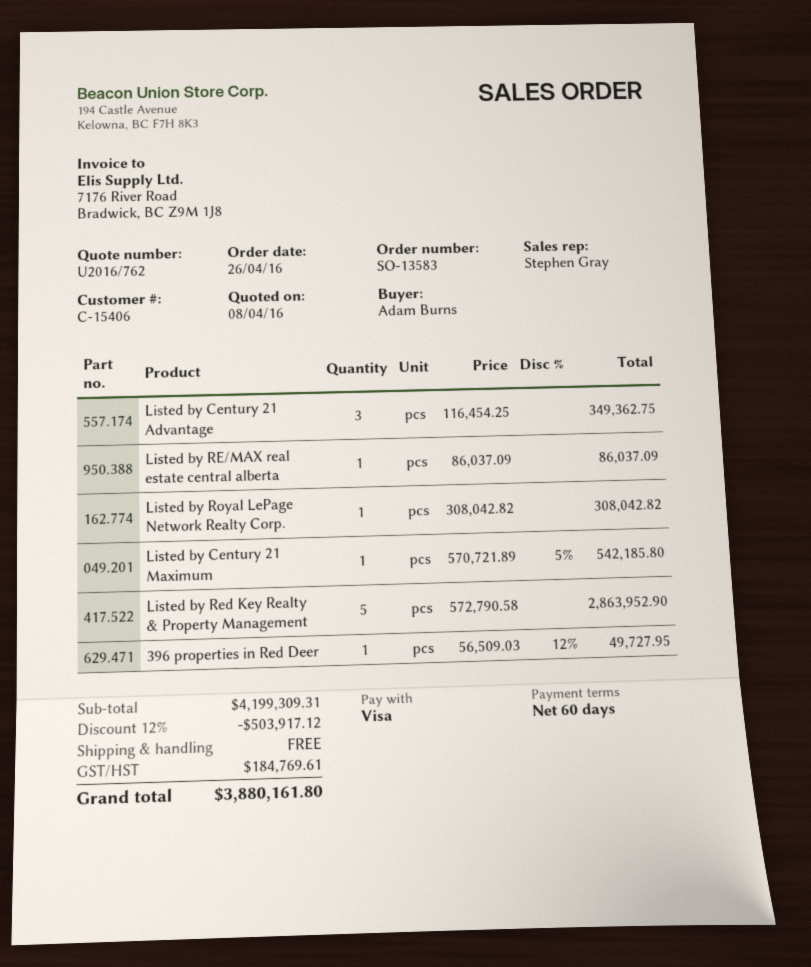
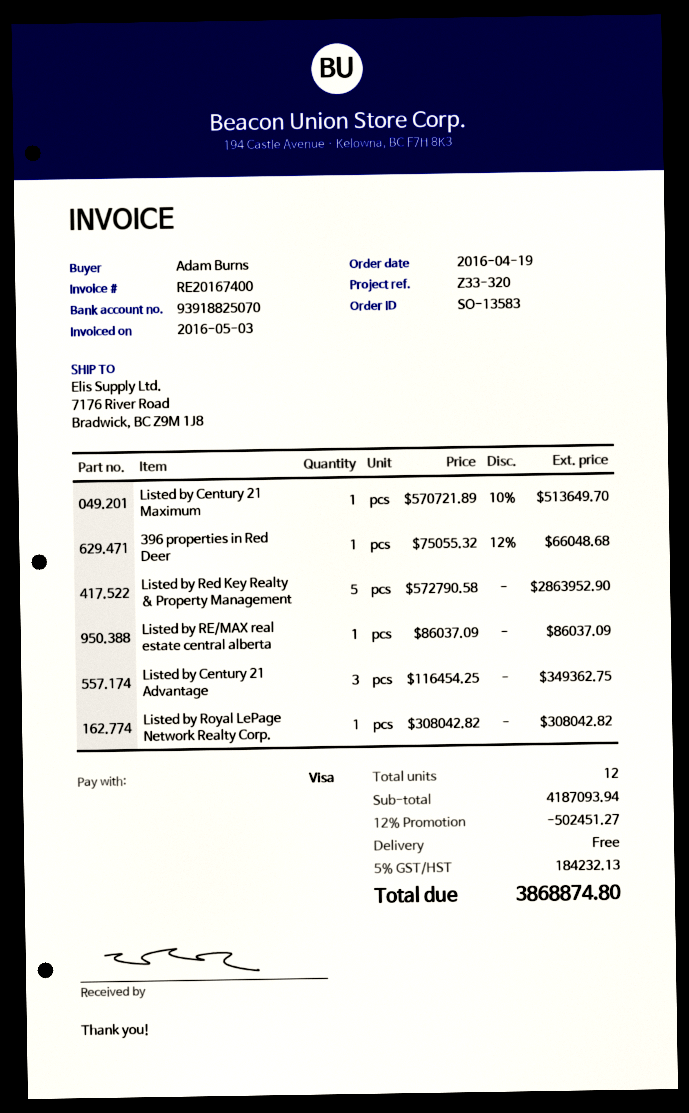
order date: 2016-04-26 -> 2016-04-19
Listed by Century 21 Maximum: 1 x 570721.89 - 5% = 542185.80 -> 1 x 570721.89 - 10% = 513649.70
396 properties in Red Deer: 1 x 56509.03 - 12% = 49727.95 -> 1 x 75055.32 - 12% = 66048.68
subtotal: 4199309.31 -> 4187093.94
discount: 12% = 503917.12 -> 12% = 502451.27
tax: 184769.61 -> 184232.13
total: 3880161.80 -> 3868874.80

